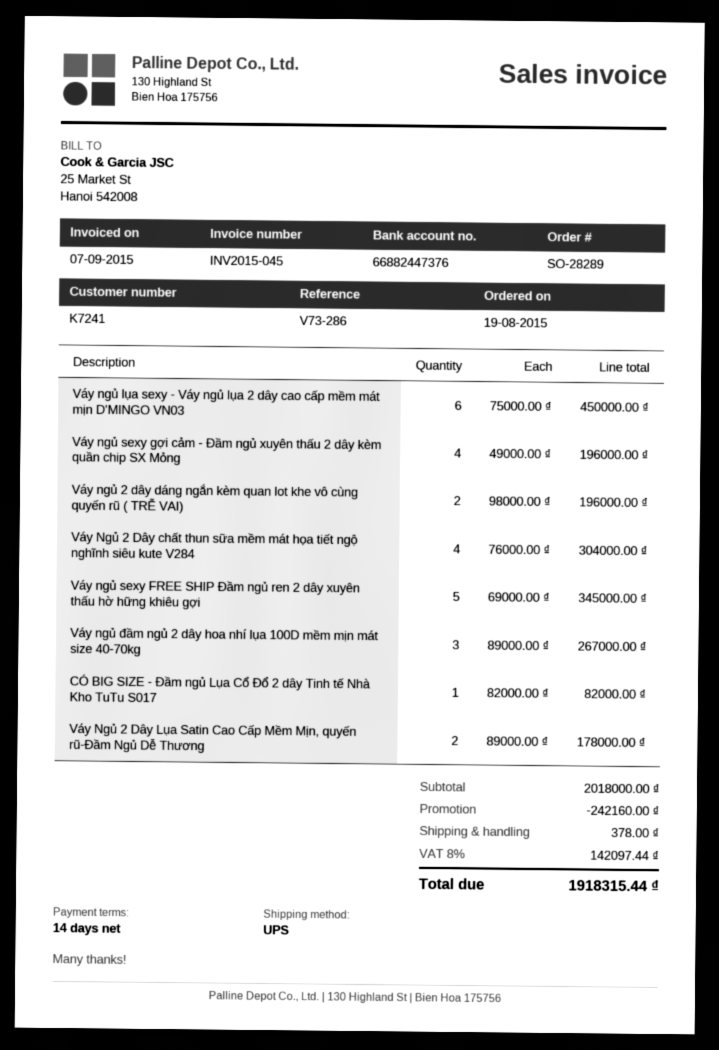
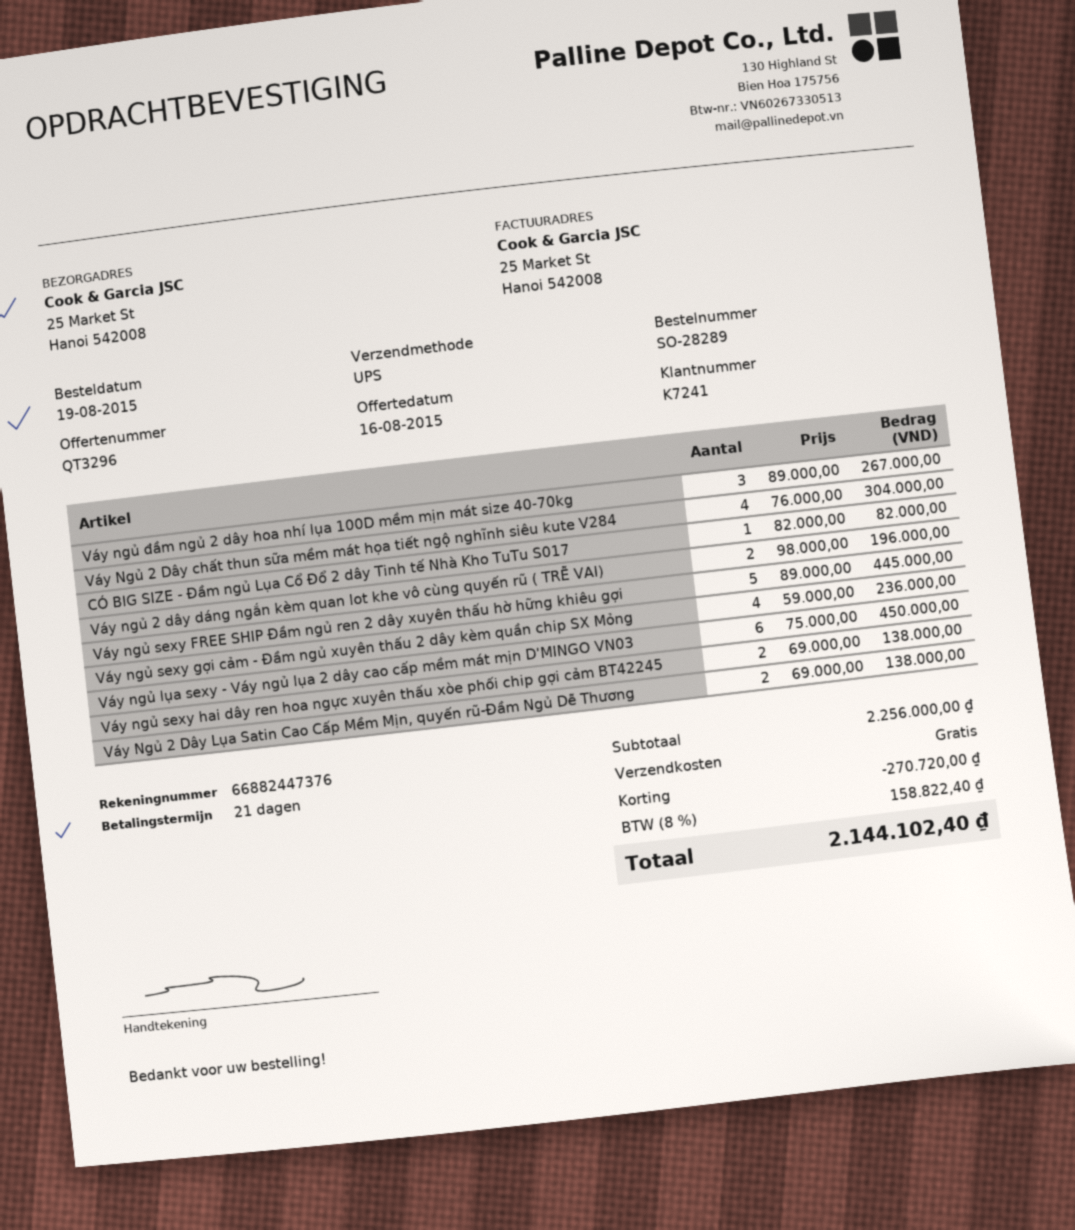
payment terms: 14 days -> 21 days
Váy ngủ sexy gợi cảm - Đầm ngủ xuyên thấu 2 dây kèm quần chip SX Mỏng: 4 x 49000.00 = 196000.00 -> 4 x 59000.00 = 236000.00
Váy ngủ sexy FREE SHIP Đầm ngủ ren 2 dây xuyên thấu hờ hững khiêu gợi: 5 x 69000.00 = 345000.00 -> 5 x 89000.00 = 445000.00
Váy Ngủ 2 Dây Lụa Satin Cao Cấp Mềm Mịn, quyến rũ-Đầm Ngủ Dễ Thương: 2 x 89000.00 = 178000.00 -> 2 x 69000.00 = 138000.00
Váy ngủ sexy hai dây ren hoa ngực xuyên thấu xòe phối chip gợi cảm BT42245: none -> 2 x 69000.00 = 138000.00
subtotal: 2018000.00 -> 2256000.00
discount: 242160.00 -> 270720.00
shipping: 378.00 -> 0.00
tax: 8% = 142097.44 -> 8% = 158822.40
total: 1918315.44 -> 2144102.40

